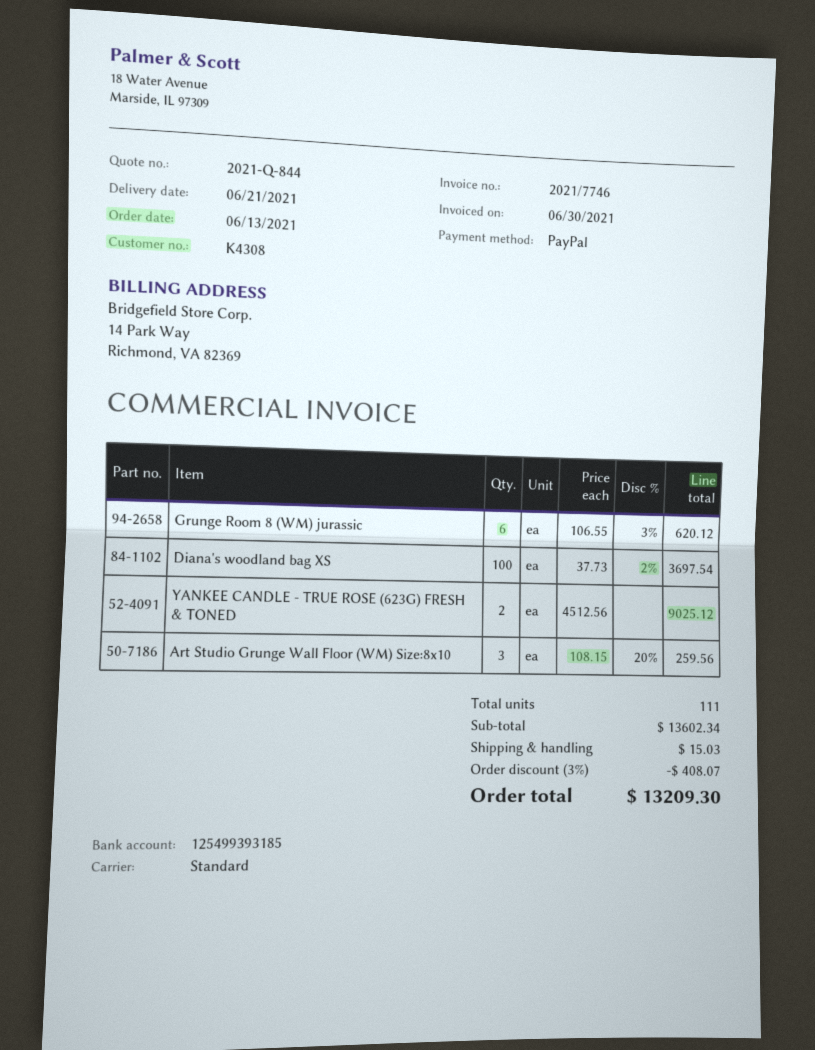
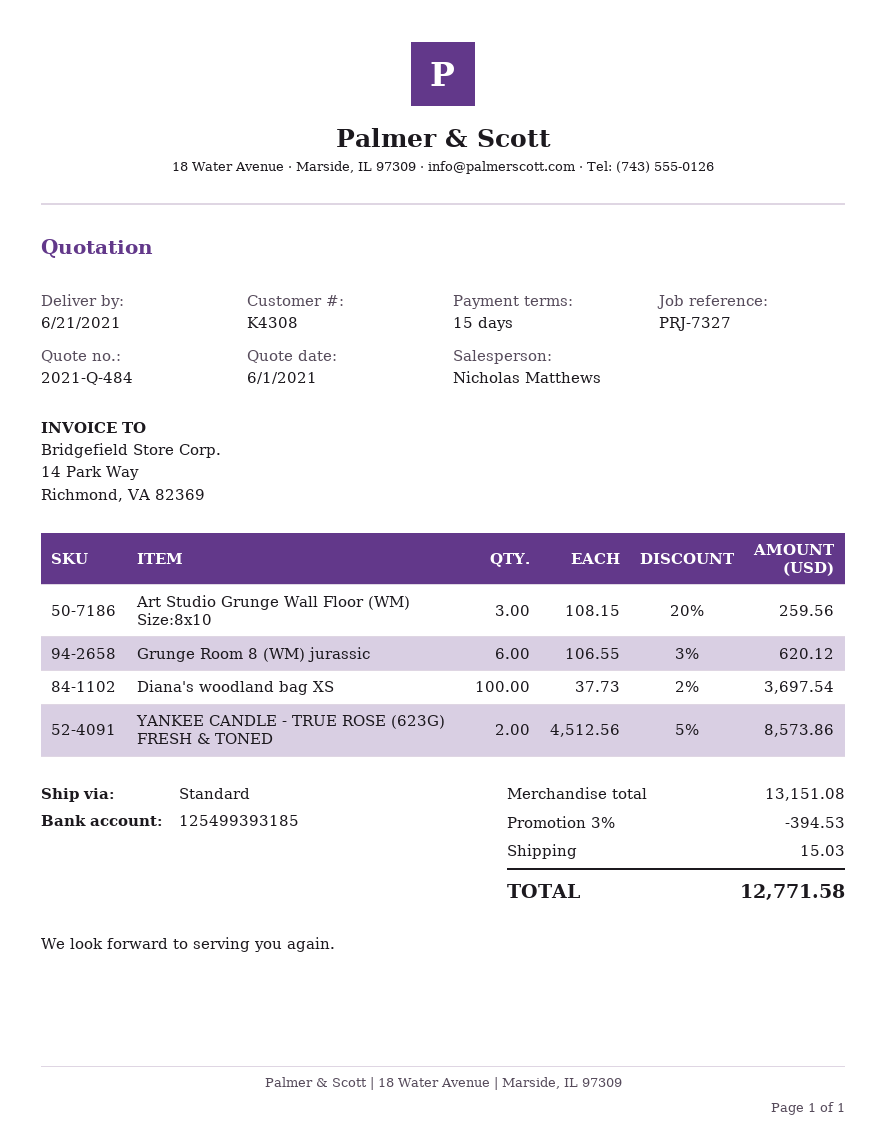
quote number: 2021-Q-844 -> 2021-Q-484
YANKEE CANDLE - TRUE ROSE (623G) FRESH & TONED: 2 x 4512.56 = 9025.12 -> 2 x 4512.56 - 5% = 8573.86
subtotal: 13602.34 -> 13151.08
discount: 3% = 408.07 -> 3% = 394.53
total: 13209.30 -> 12771.58

